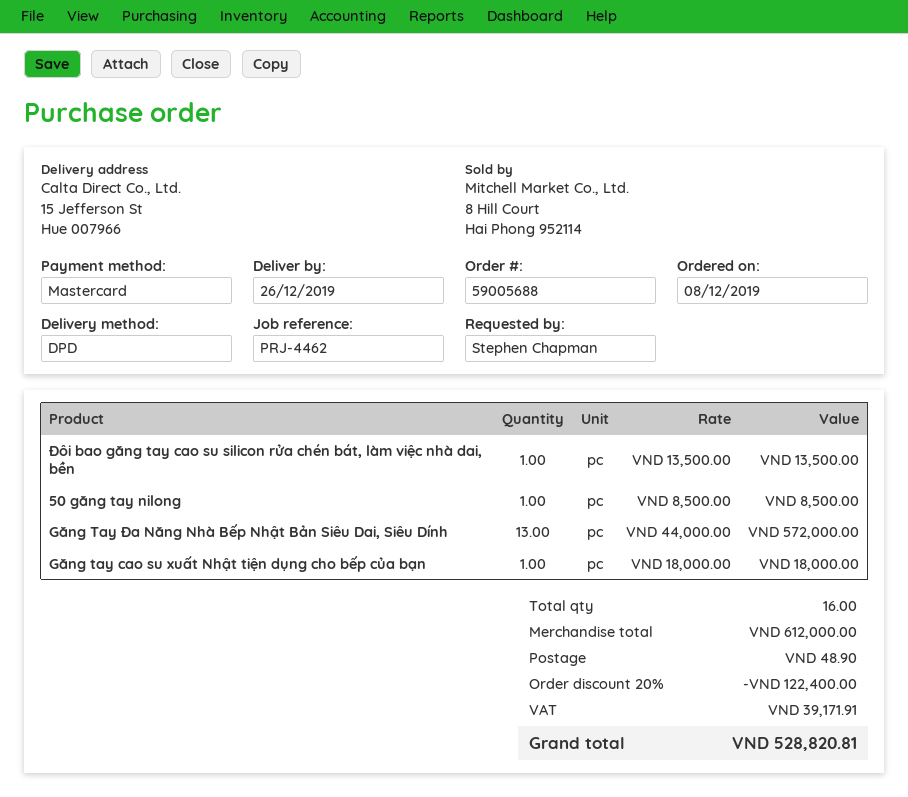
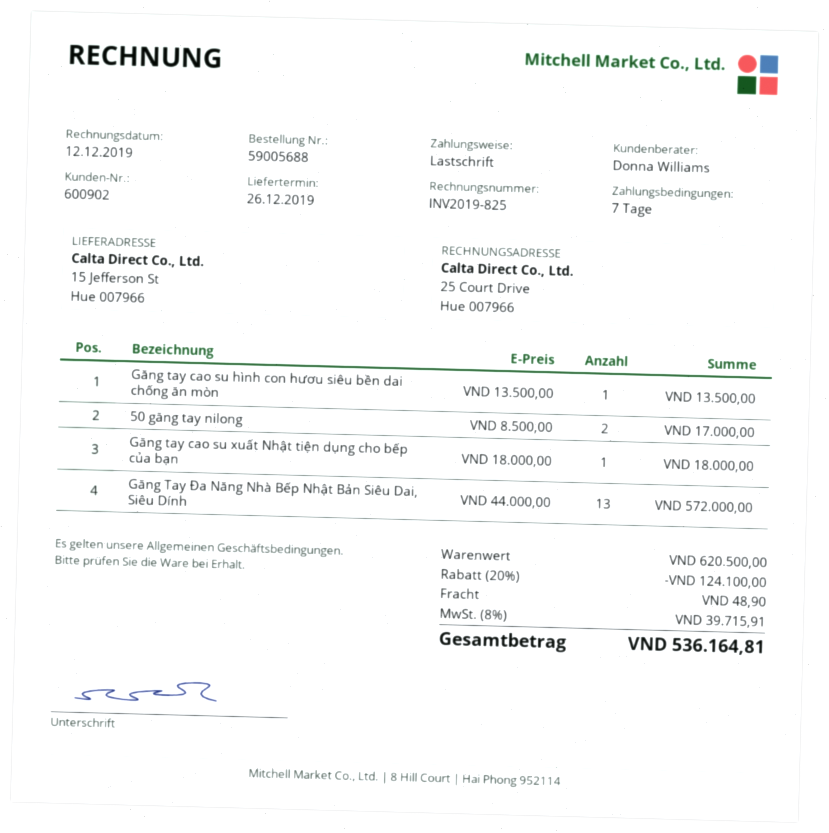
payment method: Mastercard -> direct debit
Đôi bao găng tay cao su silicon rửa chén bát, làm việc nhà dai, bền: 1 x 13500.00 = 13500.00 -> none
50 găng tay nilong: 1 x 8500.00 = 8500.00 -> 2 x 8500.00 = 17000.00
Găng tay cao su hình con hươu siêu bền dai chống ăn mòn: none -> 1 x 13500.00 = 13500.00
subtotal: 612000.00 -> 620500.00
discount: 20% = 122400.00 -> 20% = 124100.00
tax: 39171.91 -> 39715.91
total: 528820.81 -> 536164.81

